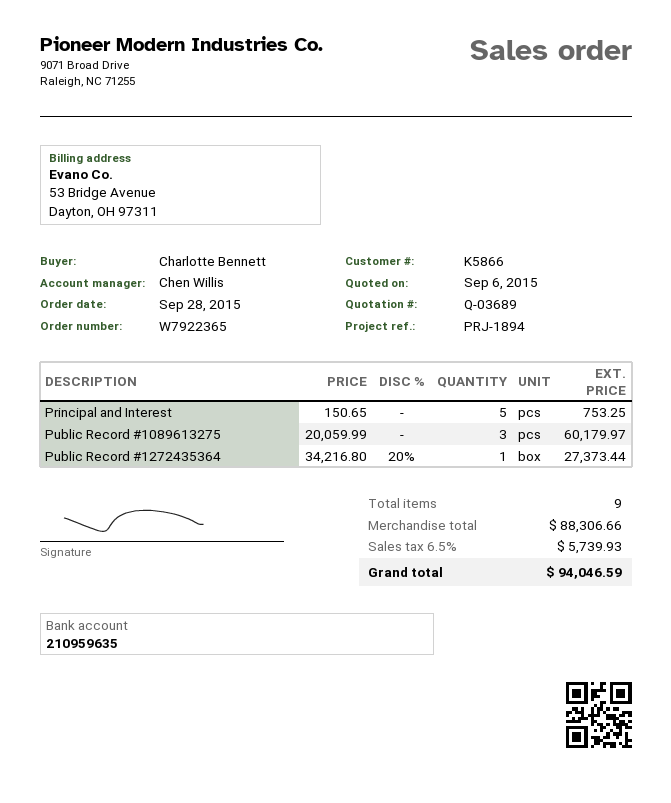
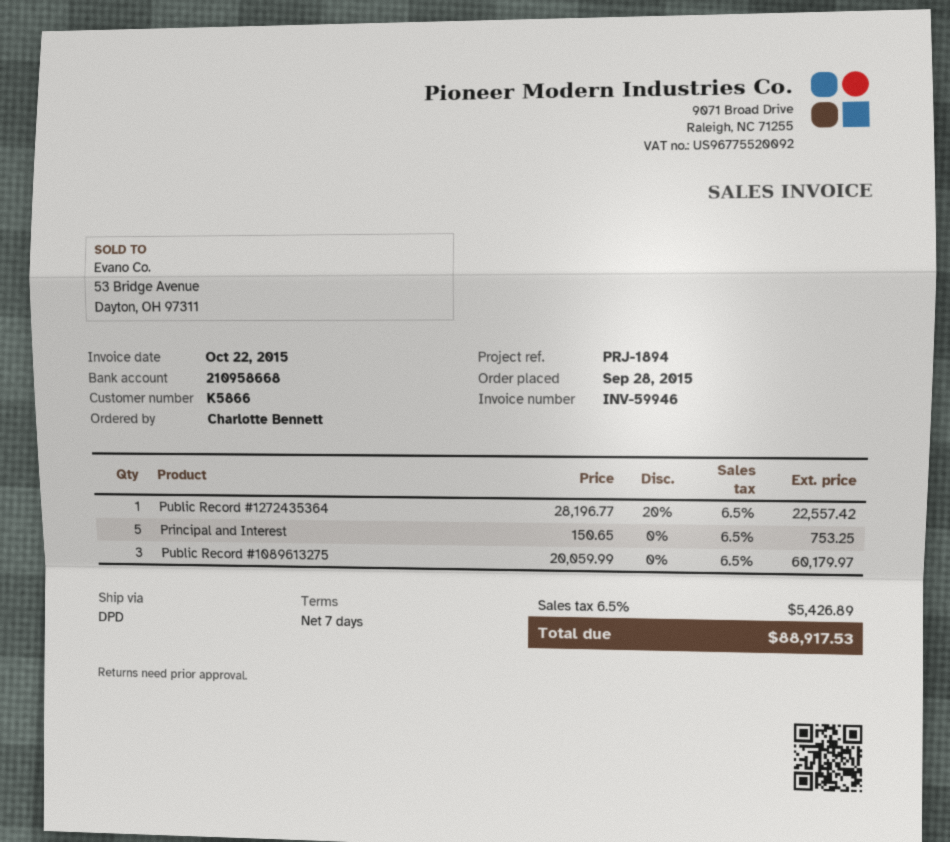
bank account: 210959635 -> 210958668
Public Record #1272435364: 1 x 34216.80 - 20% = 27373.44 -> 1 x 28196.77 - 20% = 22557.42
tax: 6.5% = 5739.93 -> 6.5% = 5426.89
total: 94046.59 -> 88917.53

